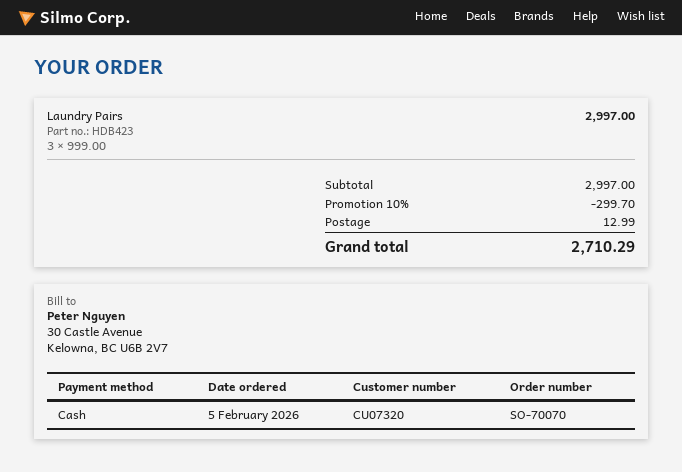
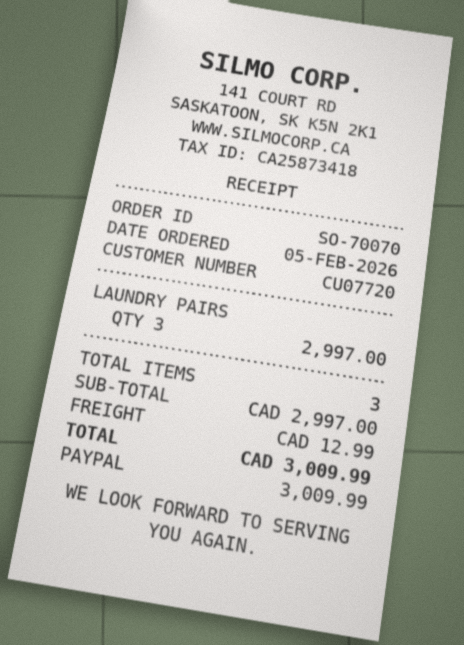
customer number: CU07320 -> CU07720
payment method: cash -> PayPal
discount: 10% = 299.70 -> none
total: 2710.29 -> 3009.99

